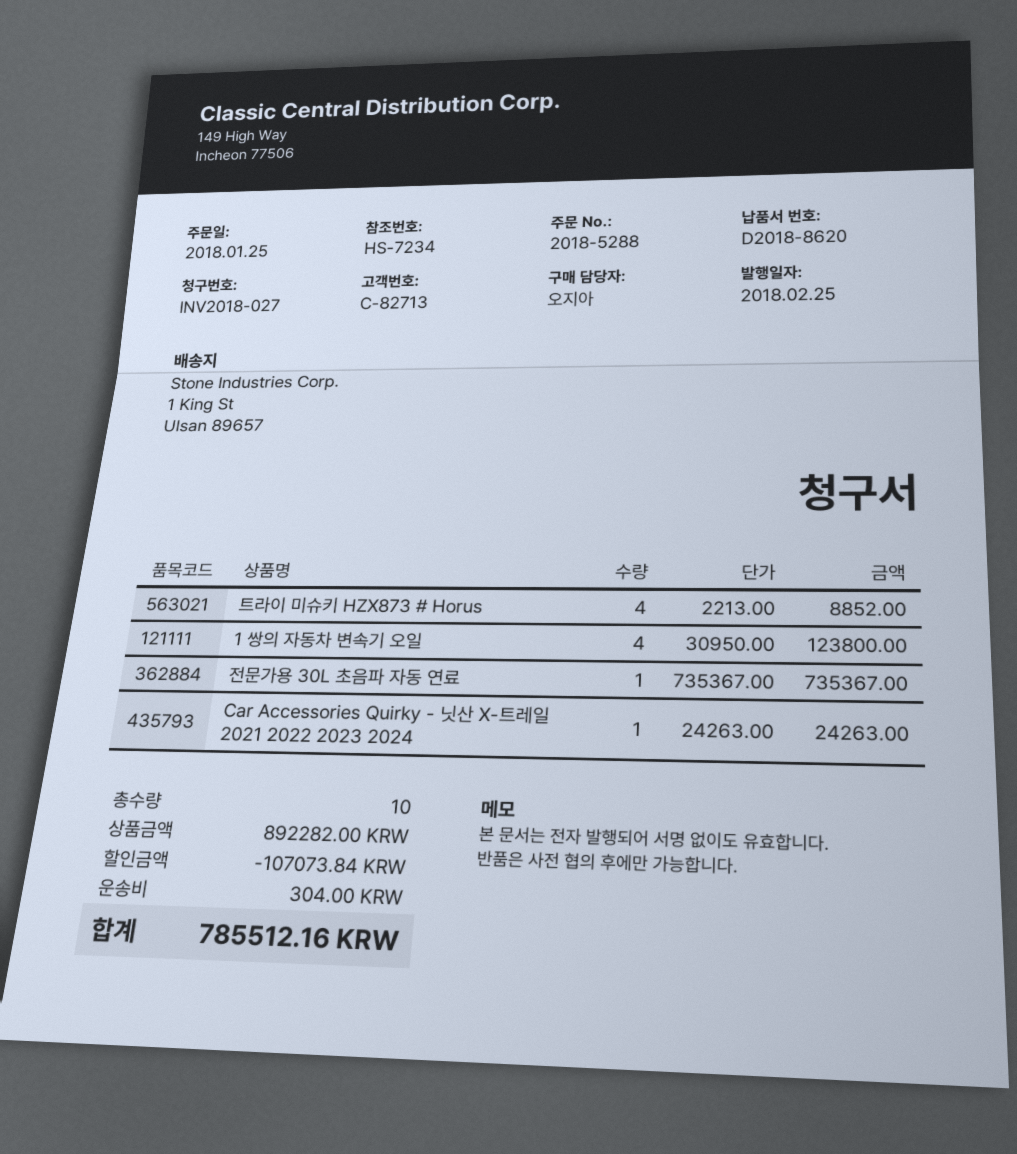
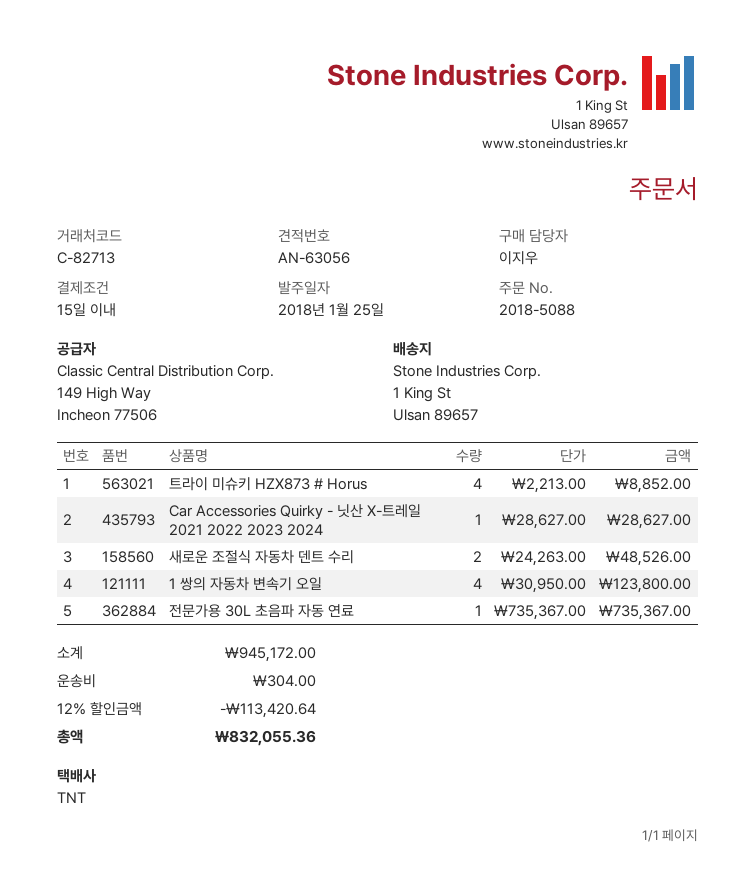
order number: 2018-5288 -> 2018-5088
ordered by: 오지아 -> 이지우
Car Accessories Quirky - 닛산 X-트레일 2021 2022 2023 2024: 1 x 24263.00 = 24263.00 -> 1 x 28627.00 = 28627.00
새로운 조절식 자동차 덴트 수리: none -> 2 x 24263.00 = 48526.00
subtotal: 892282.00 -> 945172.00
discount: 107073.84 -> 113420.64
total: 785512.16 -> 832055.36

